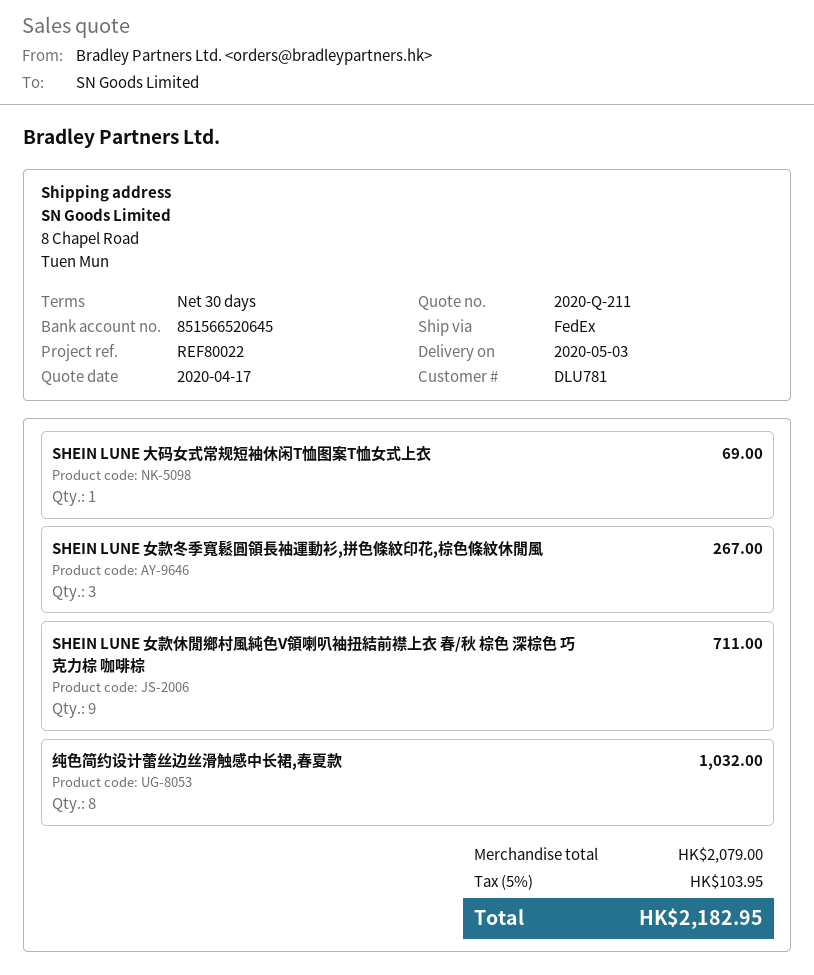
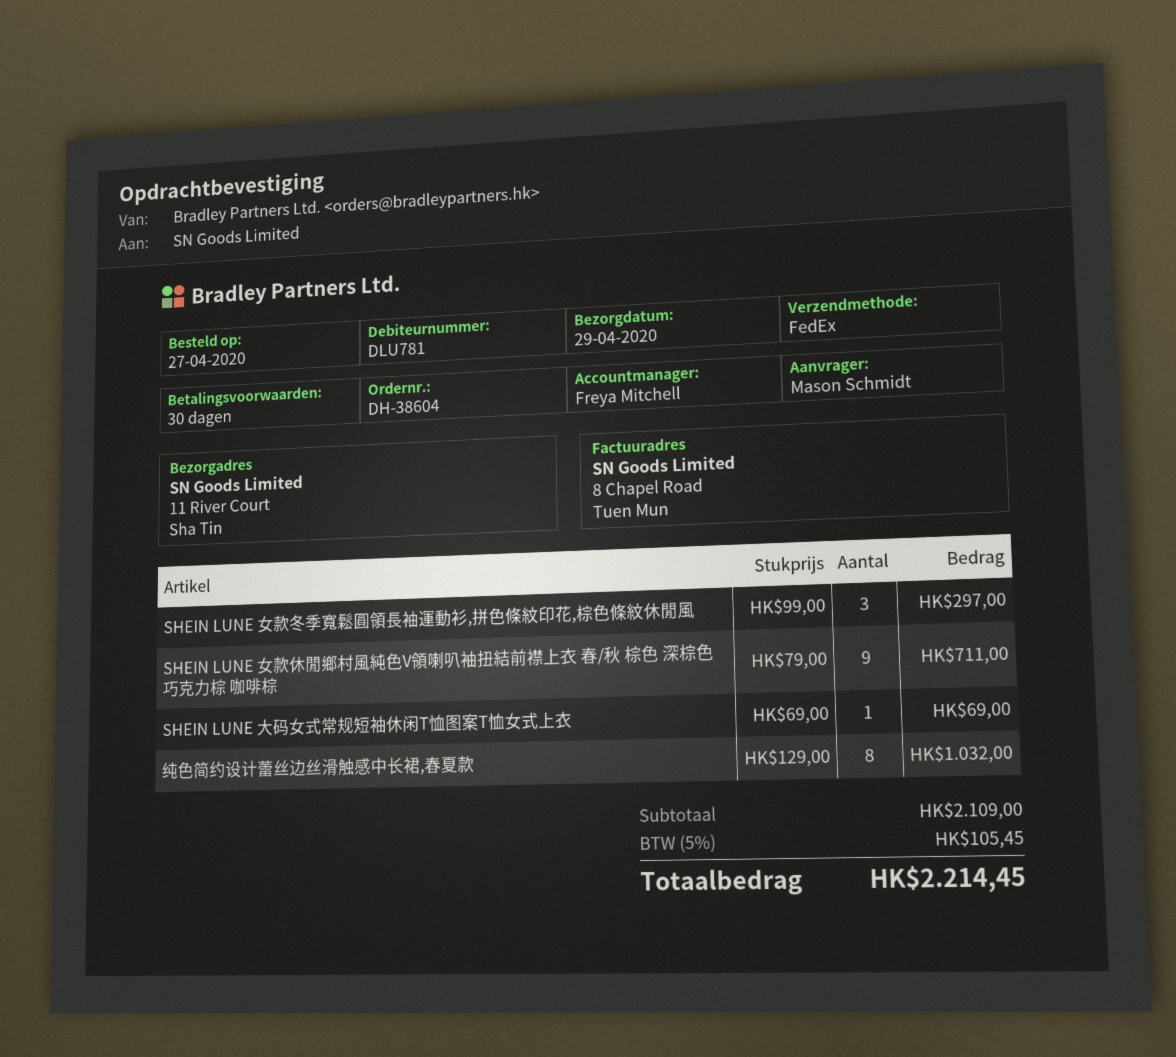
delivery date: 2020-05-03 -> 2020-04-29
ship to: 8 Chapel Road, Tuen Mun -> 11 River Court, Sha Tin
SHEIN LUNE 女款冬季寬鬆圓領長袖運動衫,拼色條紋印花,棕色條紋休閒風: 3 for 267.00 -> 3 for 297.00
subtotal: 2079.00 -> 2109.00
tax: 5% = 103.95 -> 5% = 105.45
total: 2182.95 -> 2214.45

